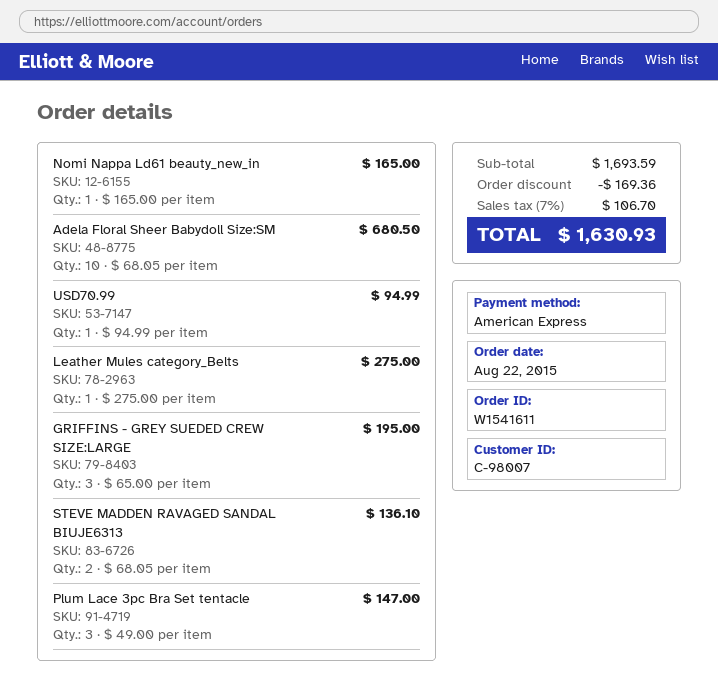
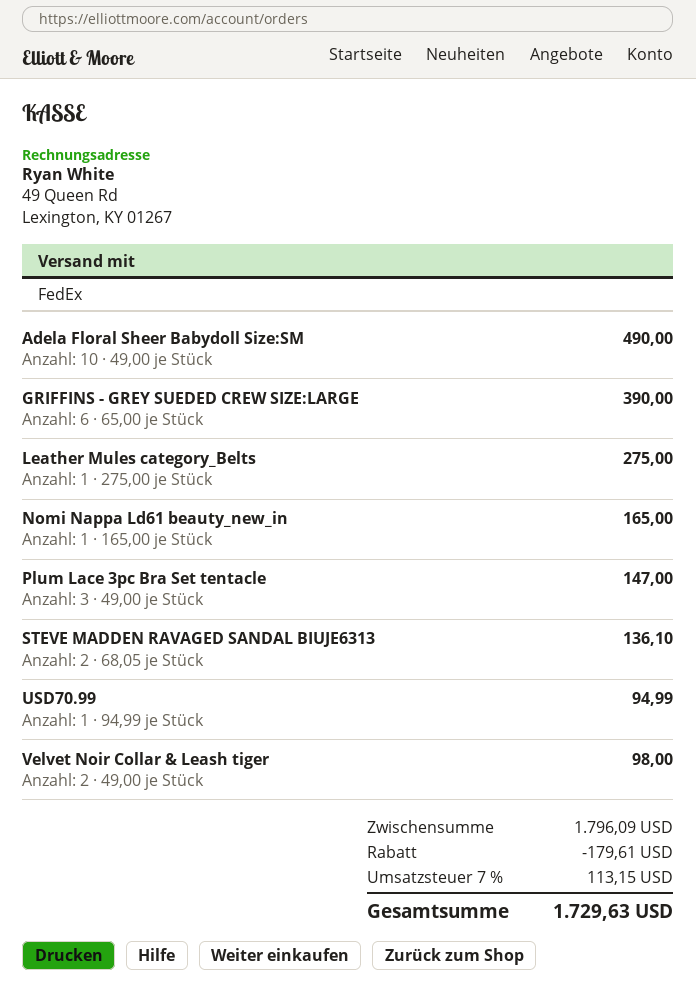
Adela Floral Sheer Babydoll Size:SM: 10 x 68.05 = 680.50 -> 10 x 49.00 = 490.00
GRIFFINS - GREY SUEDED CREW SIZE:LARGE: 3 x 65.00 = 195.00 -> 6 x 65.00 = 390.00
Velvet Noir Collar & Leash tiger: none -> 2 x 49.00 = 98.00
subtotal: 1693.59 -> 1796.09
discount: 169.36 -> 179.61
tax: 7% = 106.70 -> 7% = 113.15
total: 1630.93 -> 1729.63

